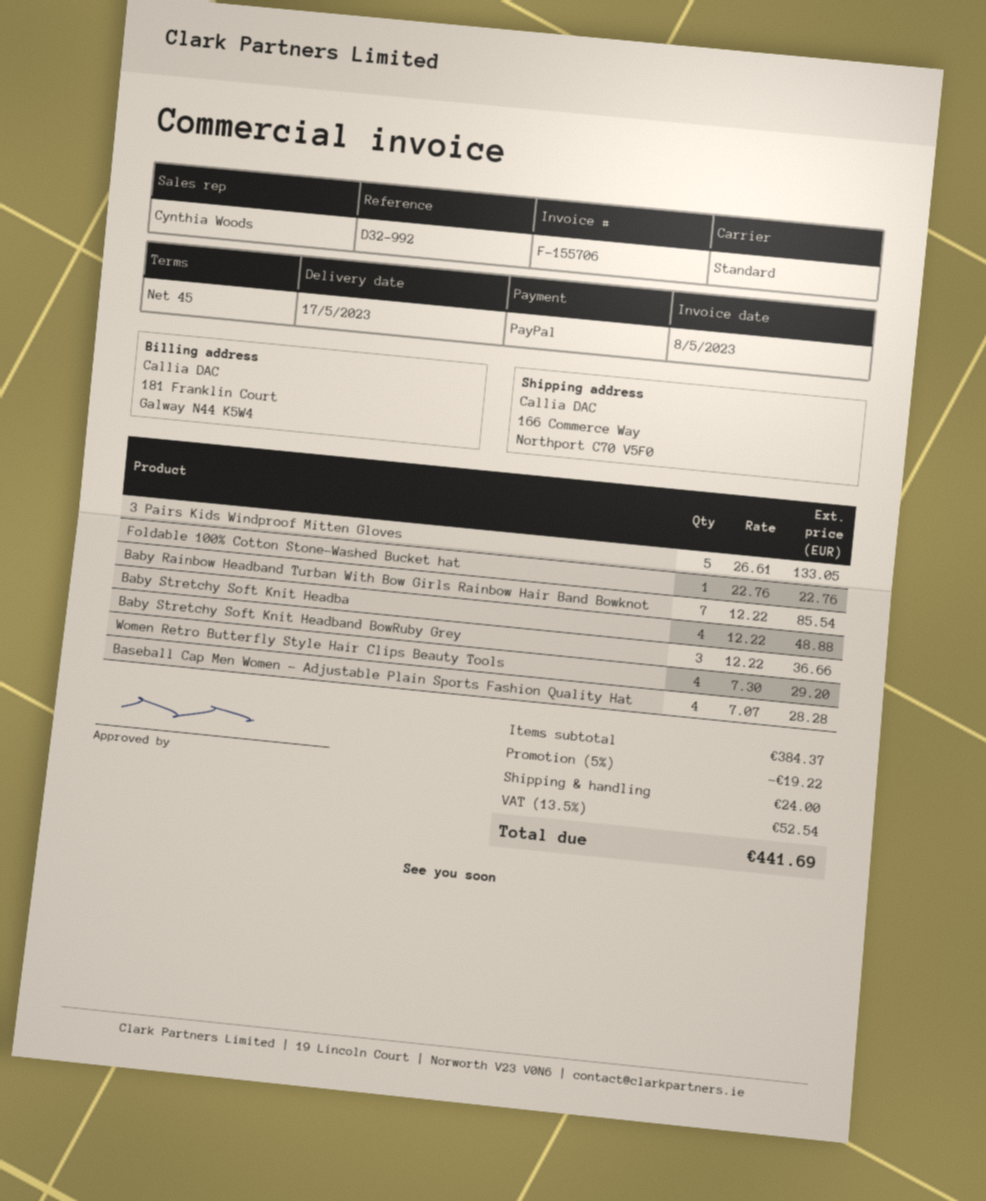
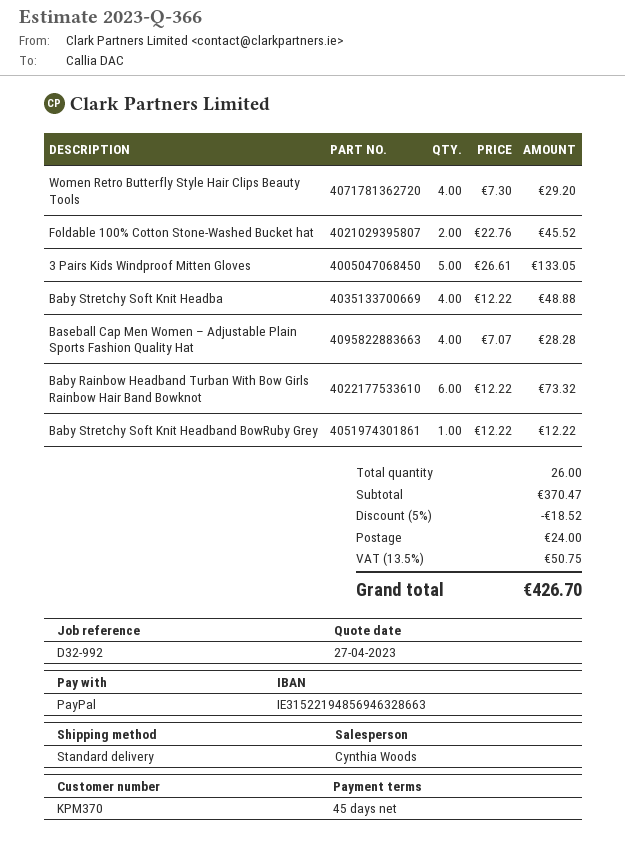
Foldable 100% Cotton Stone-Washed Bucket hat: 1 x 22.76 = 22.76 -> 2 x 22.76 = 45.52
Baby Rainbow Headband Turban With Bow Girls Rainbow Hair Band Bowknot: 7 x 12.22 = 85.54 -> 6 x 12.22 = 73.32
Baby Stretchy Soft Knit Headband BowRuby Grey: 3 x 12.22 = 36.66 -> 1 x 12.22 = 12.22
subtotal: 384.37 -> 370.47
discount: 5% = 19.22 -> 5% = 18.52
tax: 13.5% = 52.54 -> 13.5% = 50.75
total: 441.69 -> 426.70

